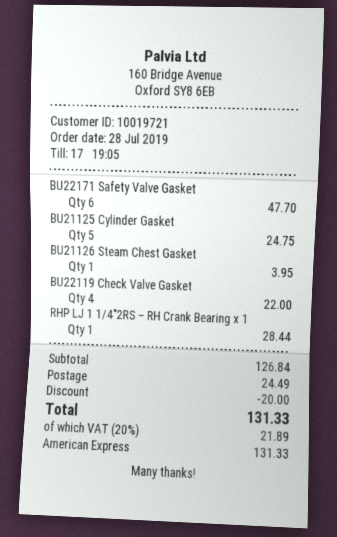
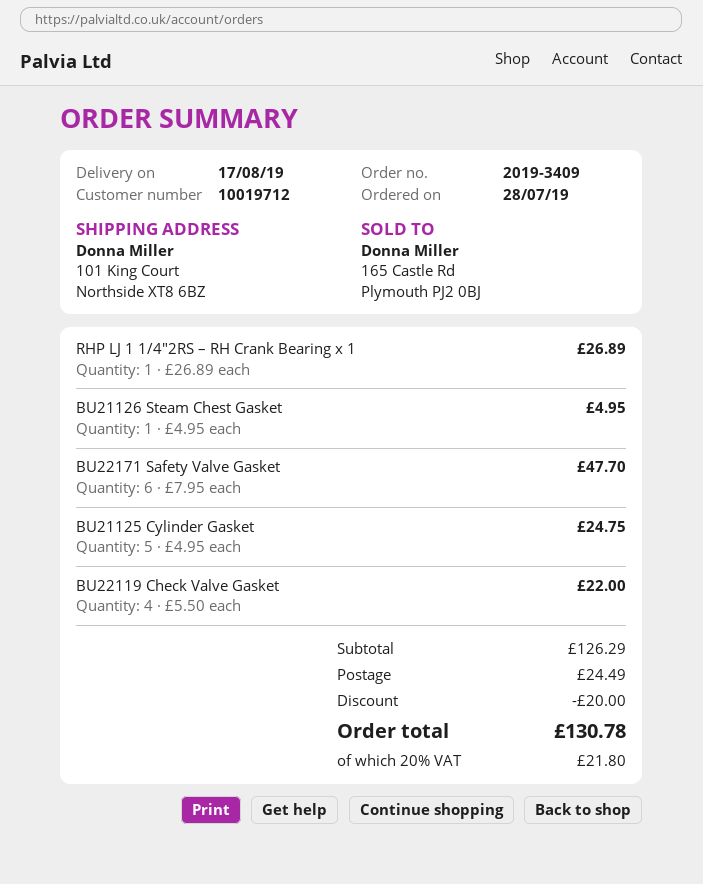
customer number: 10019721 -> 10019712
BU21126 Steam Chest Gasket: 1 for 3.95 -> 1 for 4.95
RHP LJ 1 1/4″2RS – RH Crank Bearing x 1: 1 for 28.44 -> 1 for 26.89
subtotal: 126.84 -> 126.29
tax: 20% = 21.89 -> 20% = 21.80
total: 131.33 -> 130.78

